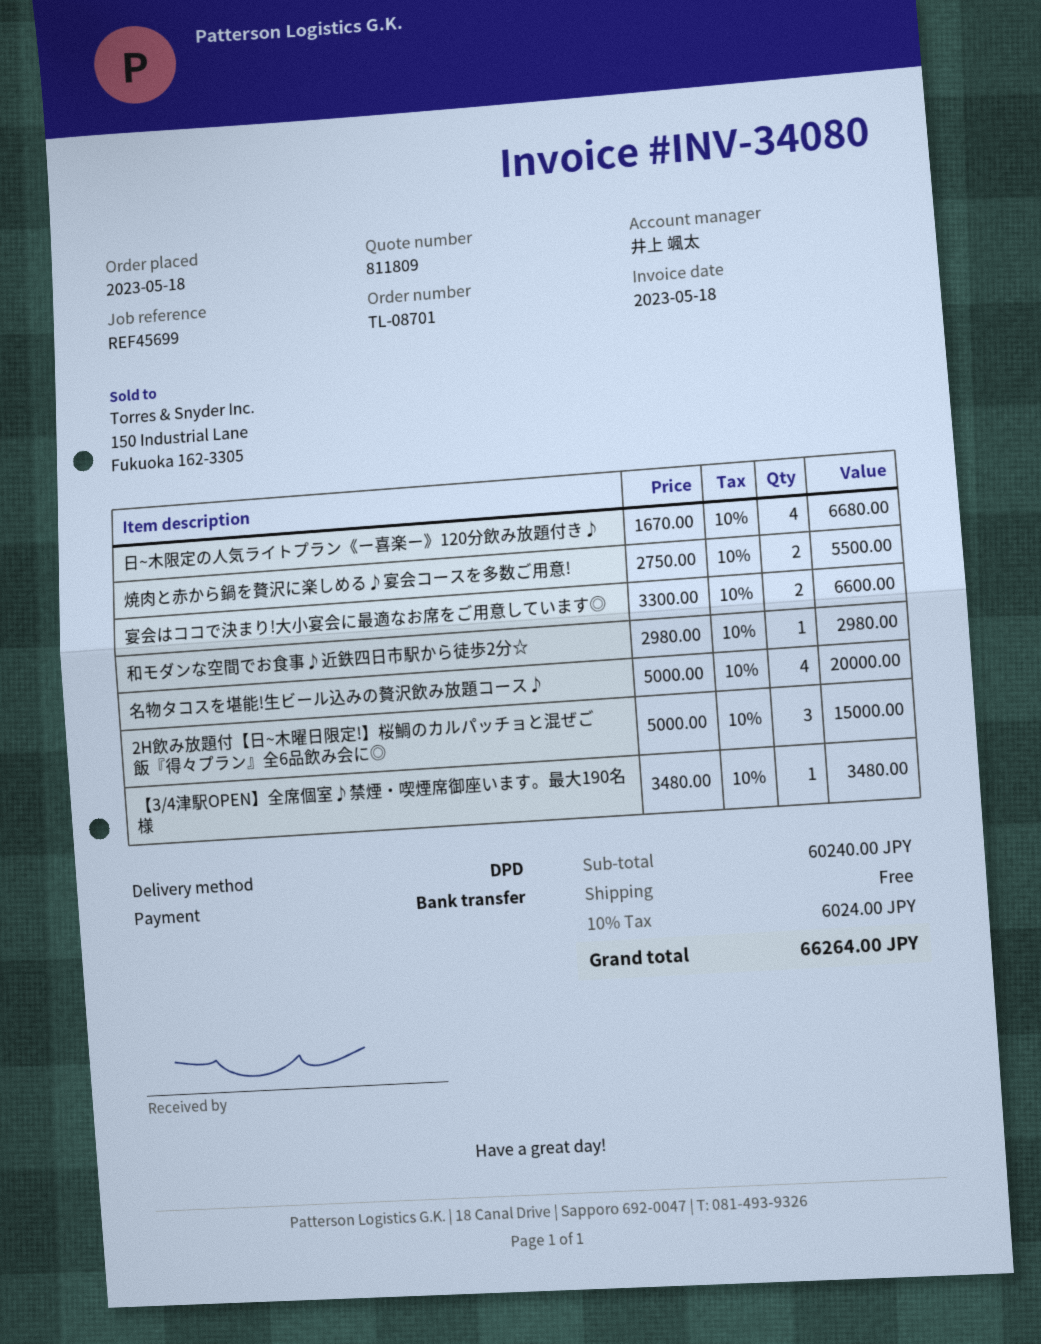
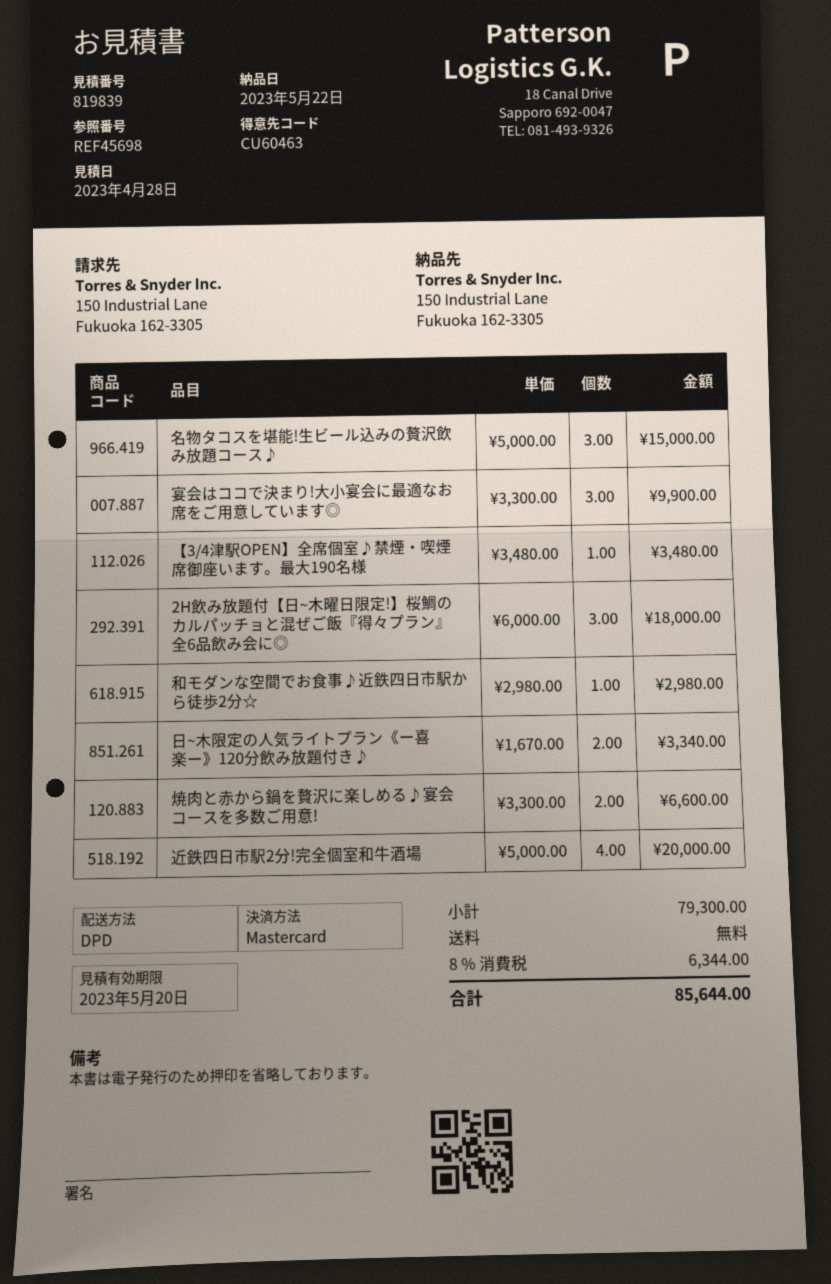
quote number: 811809 -> 819839
reference: REF45699 -> REF45698
payment method: bank transfer -> Mastercard
日~木限定の人気ライトプラン《ー喜楽ー》120分飲み放題付き♪: 4 x 1670.00 = 6680.00 -> 2 x 1670.00 = 3340.00
焼肉と赤から鍋を贅沢に楽しめる♪宴会コースを多数ご用意!: 2 x 2750.00 = 5500.00 -> 2 x 3300.00 = 6600.00
宴会はココで決まり!大小宴会に最適なお席をご用意しています◎: 2 x 3300.00 = 6600.00 -> 3 x 3300.00 = 9900.00
名物タコスを堪能!生ビール込みの贅沢飲み放題コース♪: 4 x 5000.00 = 20000.00 -> 3 x 5000.00 = 15000.00
2H飲み放題付【日~木曜日限定!】桜鯛のカルパッチョと混ぜご飯『得々プラン』全6品飲み会に◎: 3 x 5000.00 = 15000.00 -> 3 x 6000.00 = 18000.00
近鉄四日市駅2分!完全個室和牛酒場: none -> 4 x 5000.00 = 20000.00
subtotal: 60240.00 -> 79300.00
tax: 10% = 6024.00 -> 8% = 6344.00
total: 66264.00 -> 85644.00

